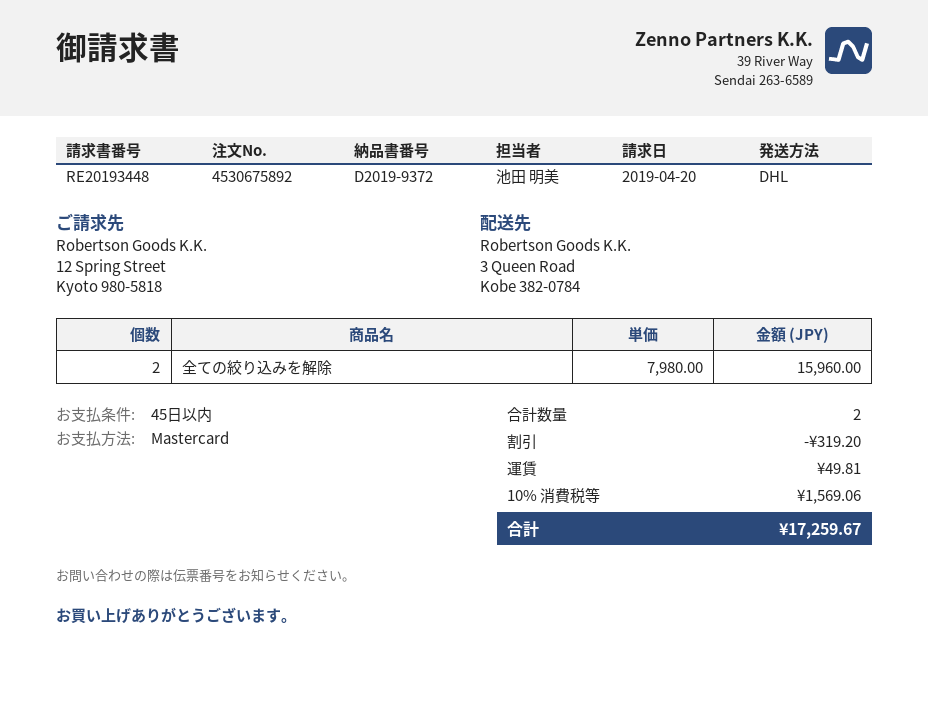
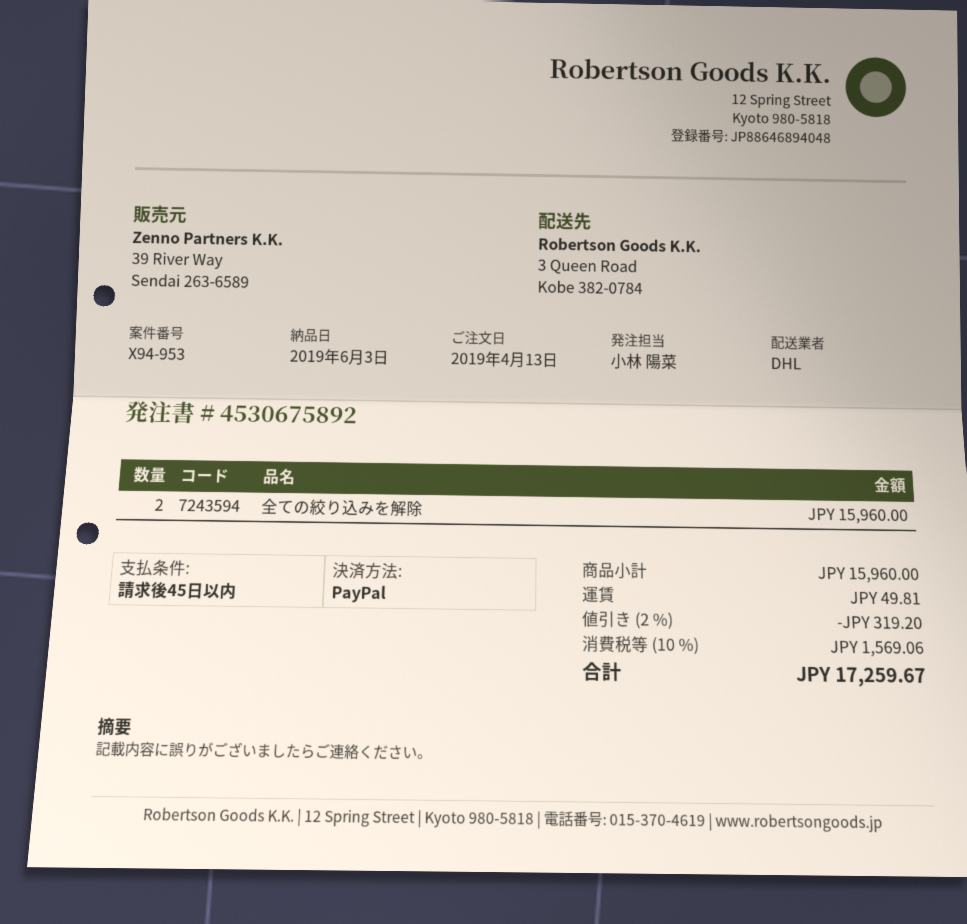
payment method: Mastercard -> PayPal

